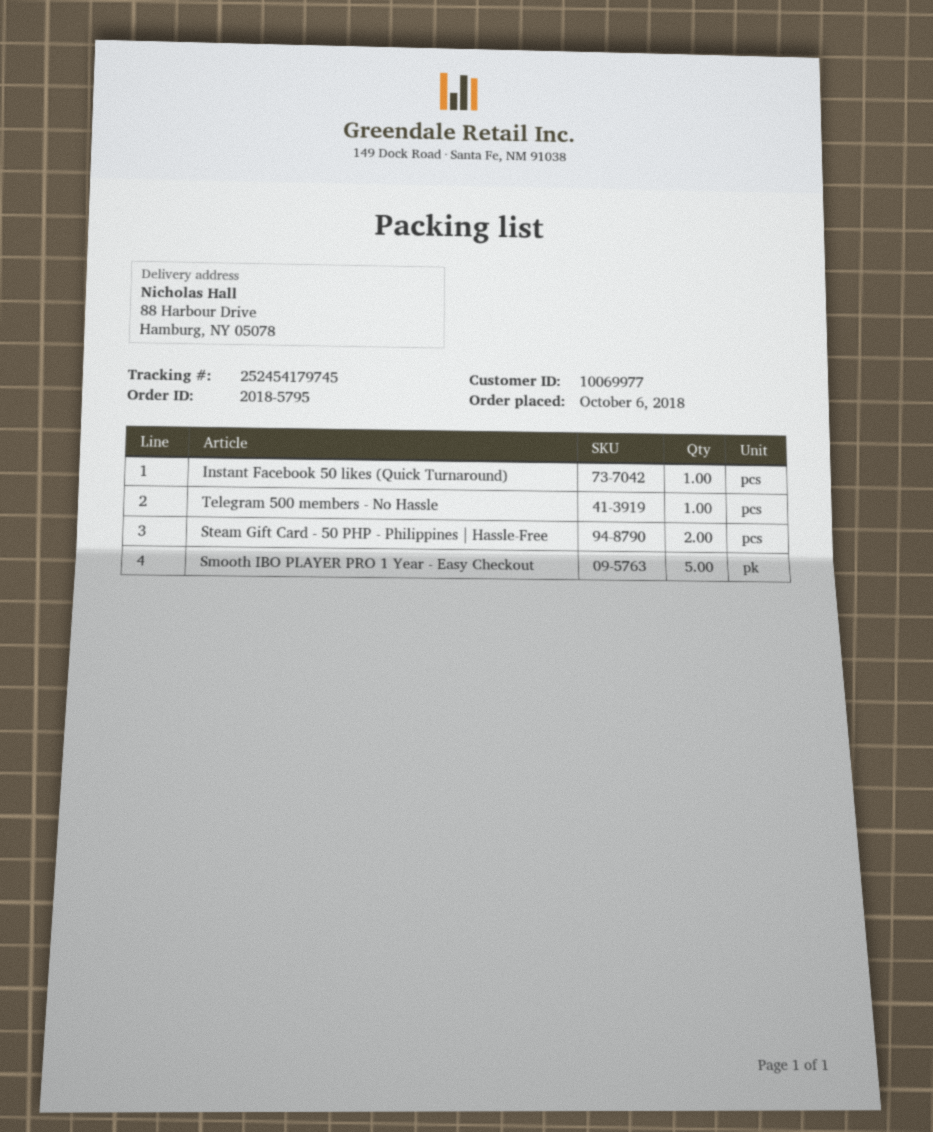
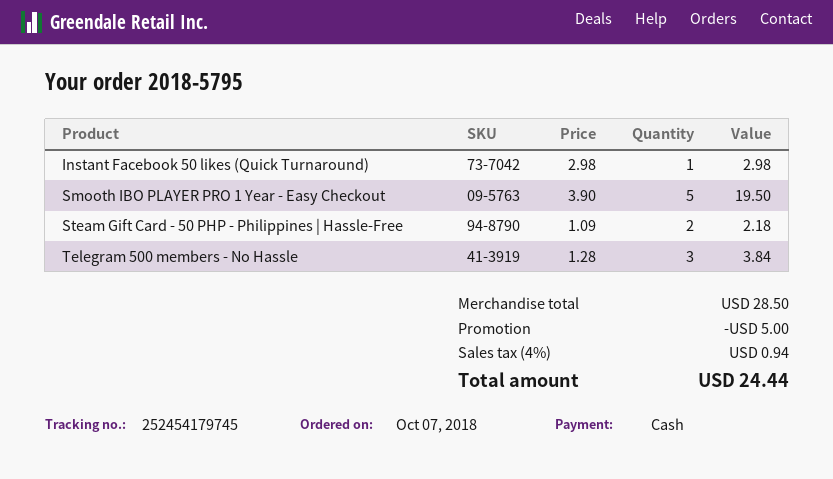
order date: 2018-10-06 -> 2018-10-07
Telegram 500 members - No Hassle: 1 -> 3

